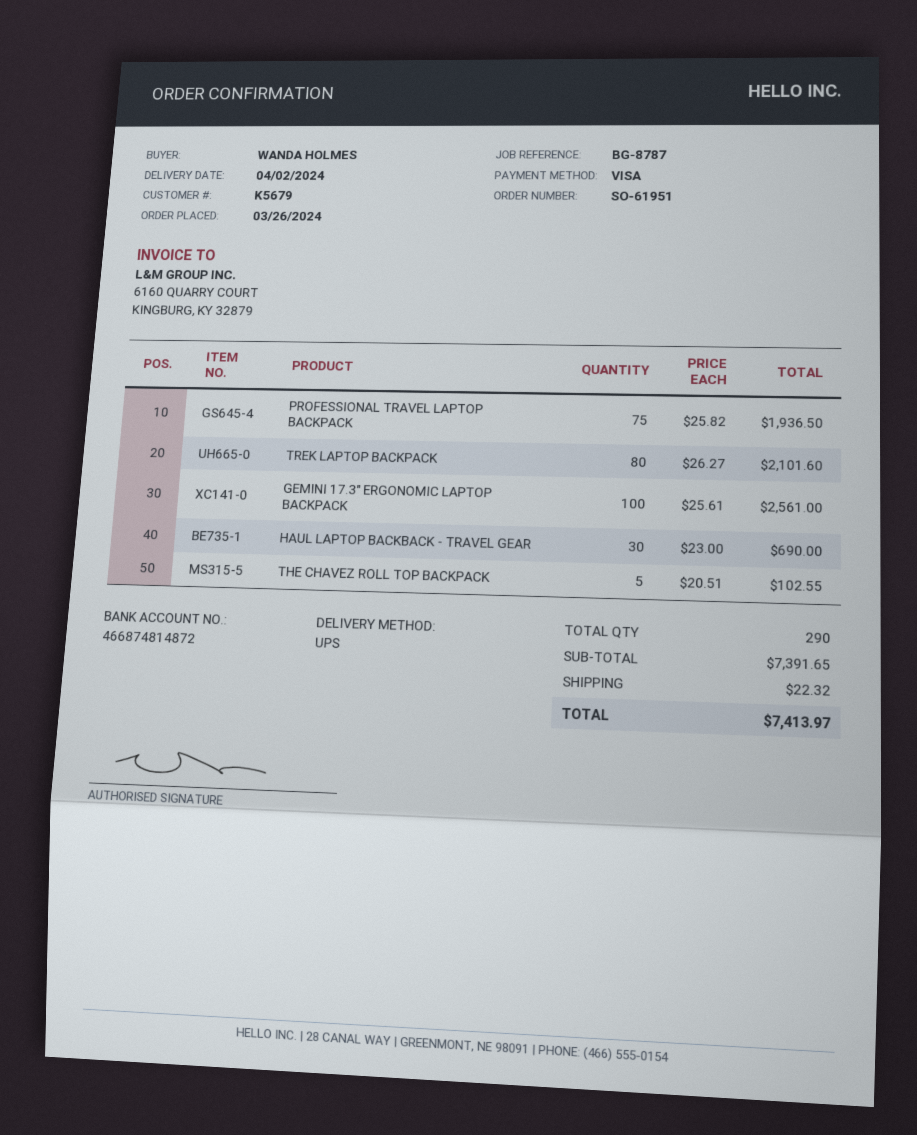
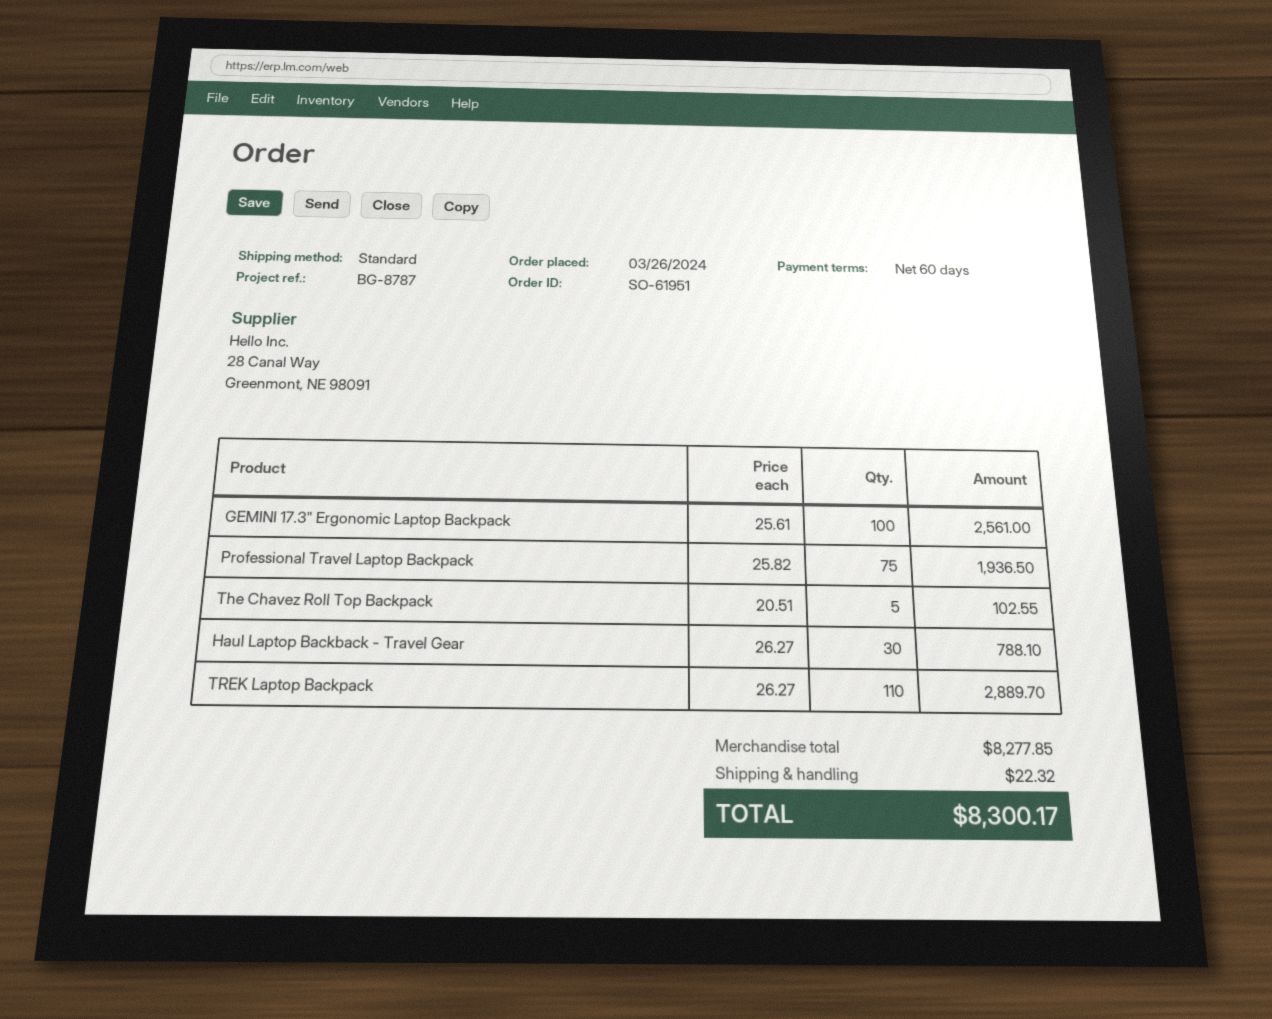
shipping method: UPS -> standard
TREK LAPTOP BACKPACK: 80 x 26.27 = 2101.60 -> 110 x 26.27 = 2889.70
HAUL LAPTOP BACKBACK - TRAVEL GEAR: 30 x 23.00 = 690.00 -> 30 x 26.27 = 788.10
subtotal: 7391.65 -> 8277.85
total: 7413.97 -> 8300.17

